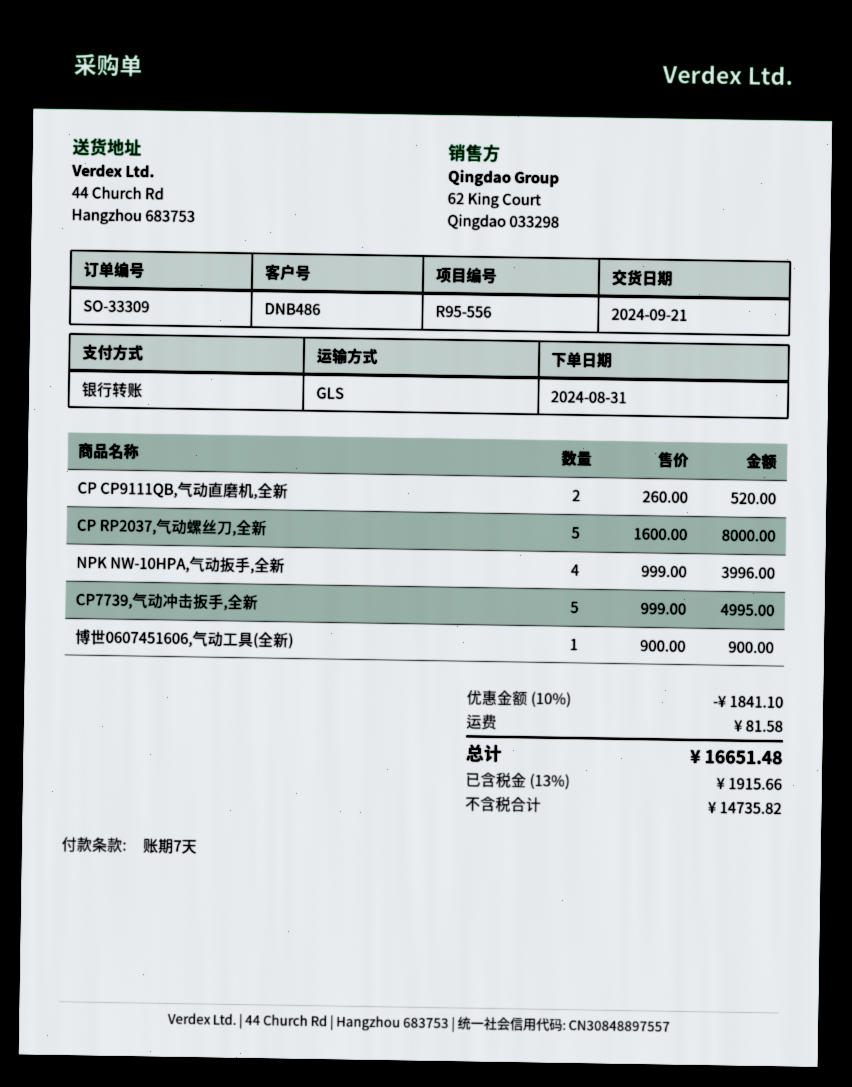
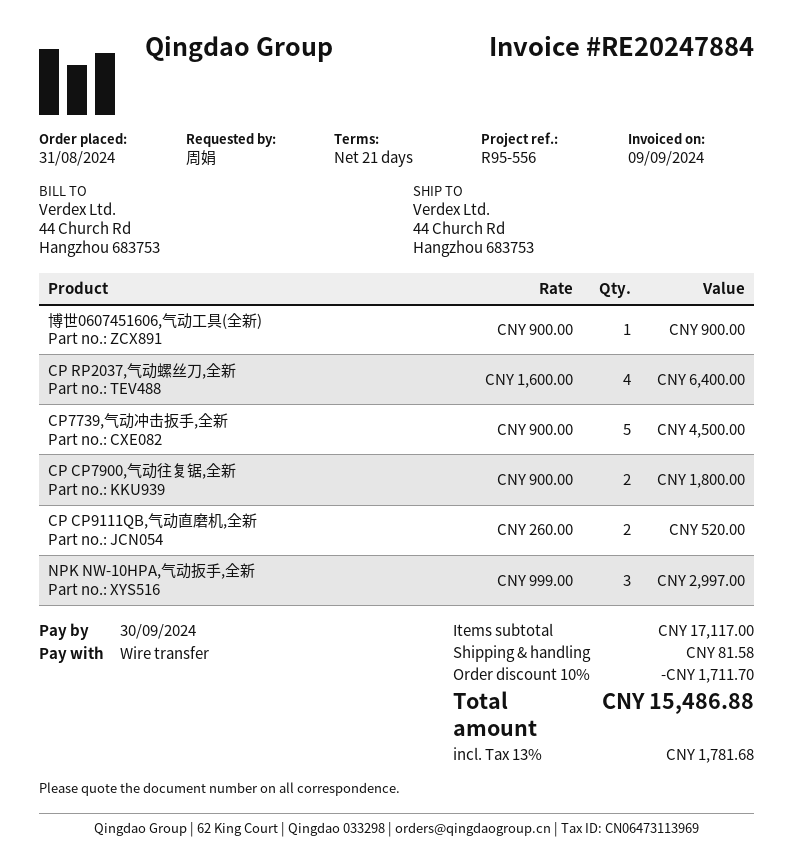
payment terms: 7 days -> 21 days
CP RP2037,气动螺丝刀,全新: 5 x 1600.00 = 8000.00 -> 4 x 1600.00 = 6400.00
NPK NW-10HPA,气动扳手,全新: 4 x 999.00 = 3996.00 -> 3 x 999.00 = 2997.00
CP7739,气动冲击扳手,全新: 5 x 999.00 = 4995.00 -> 5 x 900.00 = 4500.00
CP CP7900,气动往复锯,全新: none -> 2 x 900.00 = 1800.00
discount: 10% = 1841.10 -> 10% = 1711.70
tax: 13% = 1915.66 -> 13% = 1781.68
total: 16651.48 -> 15486.88

